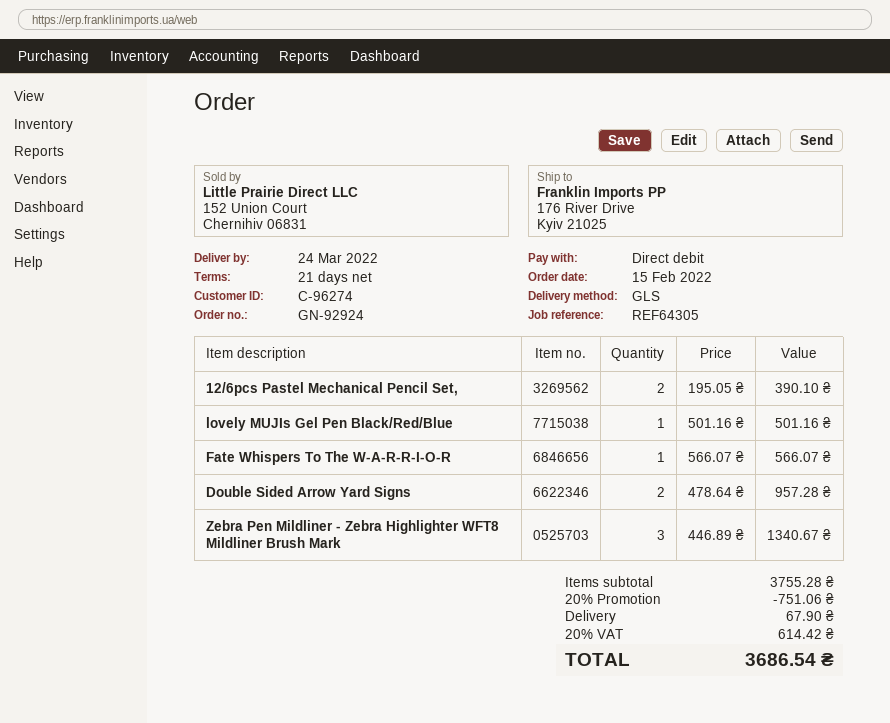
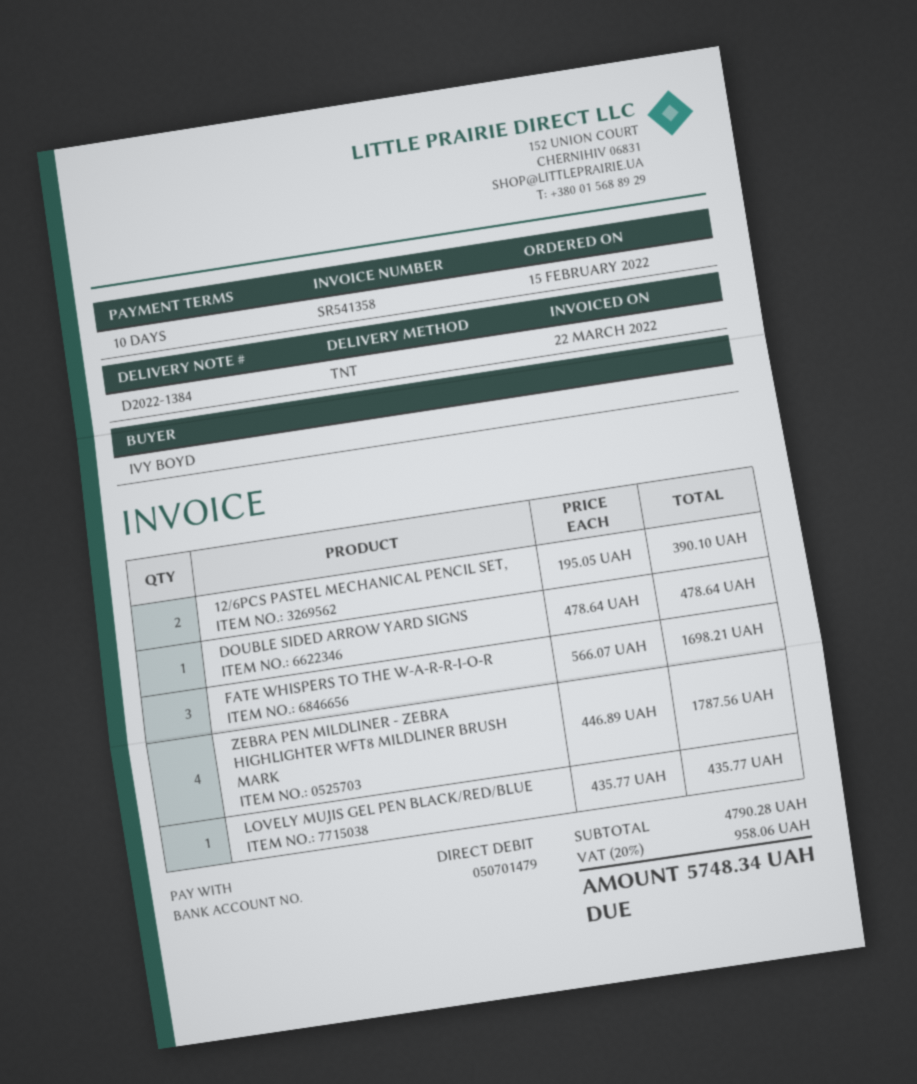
payment terms: 21 days -> 10 days
shipping method: GLS -> TNT
lovely MUJIs Gel Pen Black/Red/Blue: 1 x 501.16 = 501.16 -> 1 x 435.77 = 435.77
Fate Whispers To The W-A-R-R-I-O-R: 1 x 566.07 = 566.07 -> 3 x 566.07 = 1698.21
Double Sided Arrow Yard Signs: 2 x 478.64 = 957.28 -> 1 x 478.64 = 478.64
Zebra Pen Mildliner - Zebra Highlighter WFT8 Mildliner Brush Mark: 3 x 446.89 = 1340.67 -> 4 x 446.89 = 1787.56
subtotal: 3755.28 -> 4790.28
discount: 20% = 751.06 -> none
shipping: 67.90 -> none
tax: 20% = 614.42 -> 20% = 958.06
total: 3686.54 -> 5748.34

